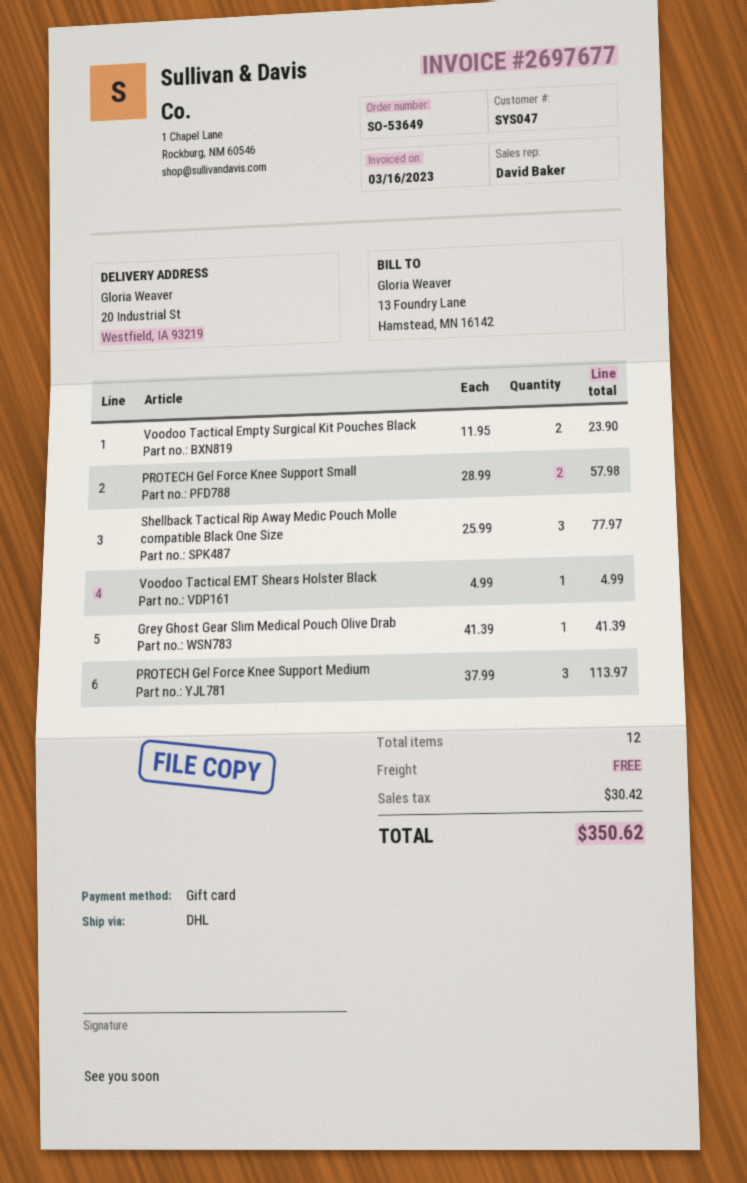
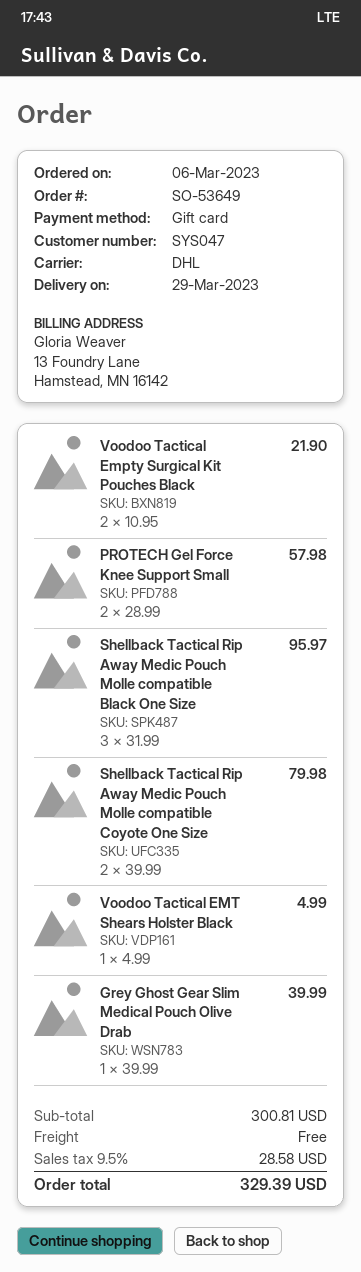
Voodoo Tactical Empty Surgical Kit Pouches Black: 2 x 11.95 = 23.90 -> 2 x 10.95 = 21.90
Shellback Tactical Rip Away Medic Pouch Molle compatible Black One Size: 3 x 25.99 = 77.97 -> 3 x 31.99 = 95.97
Grey Ghost Gear Slim Medical Pouch Olive Drab: 1 x 41.39 = 41.39 -> 1 x 39.99 = 39.99
PROTECH Gel Force Knee Support Medium: 3 x 37.99 = 113.97 -> none
Shellback Tactical Rip Away Medic Pouch Molle compatible Coyote One Size: none -> 2 x 39.99 = 79.98
tax: 30.42 -> 28.58
total: 350.62 -> 329.39

